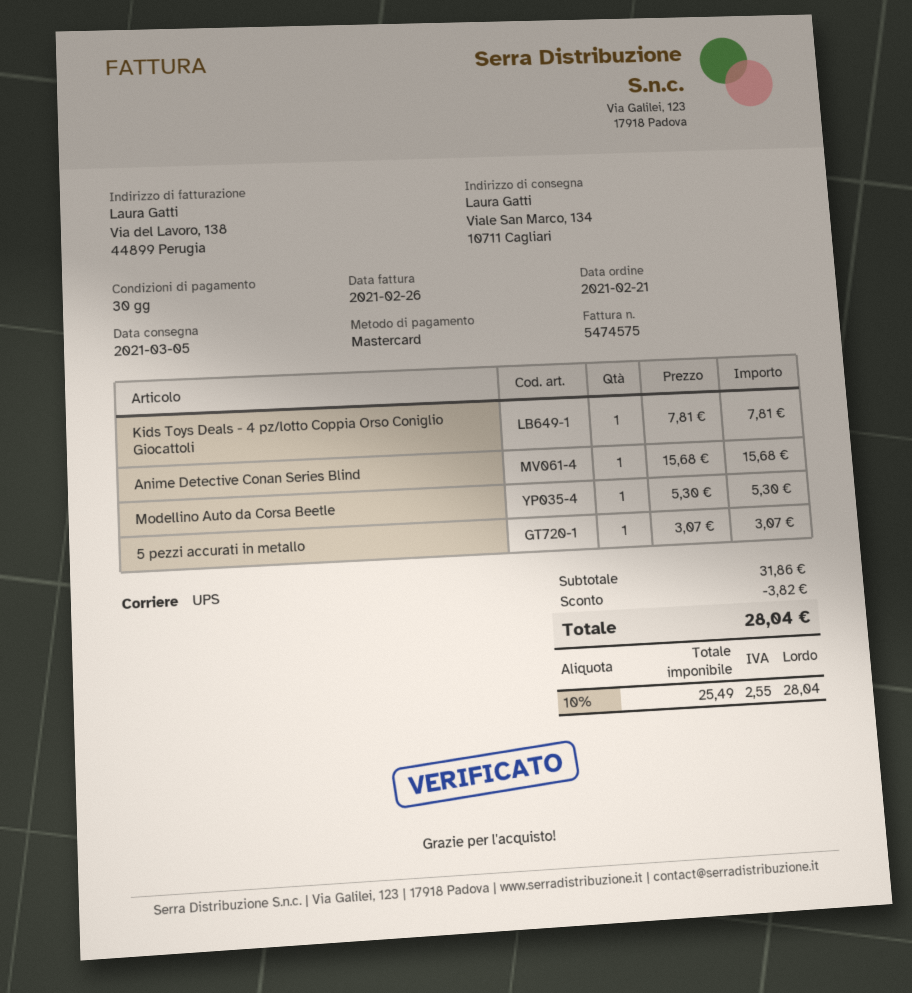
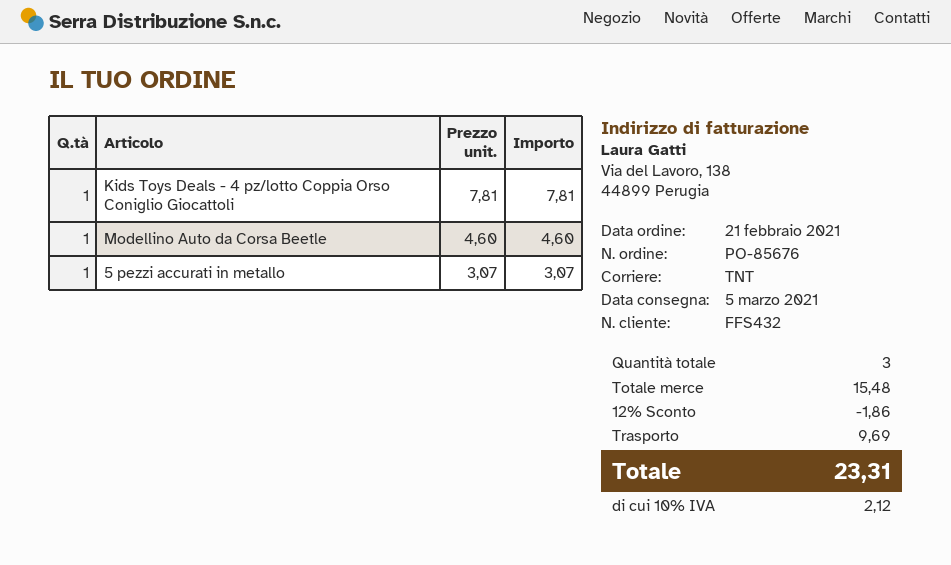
shipping method: UPS -> TNT
Anime Detective Conan Series Blind: 1 x 15.68 = 15.68 -> none
Modellino Auto da Corsa Beetle: 1 x 5.30 = 5.30 -> 1 x 4.60 = 4.60
subtotal: 31.86 -> 15.48
discount: 3.82 -> 1.86
shipping: none -> 9.69
tax: 10% = 2.55 -> 10% = 2.12
total: 28.04 -> 23.31

